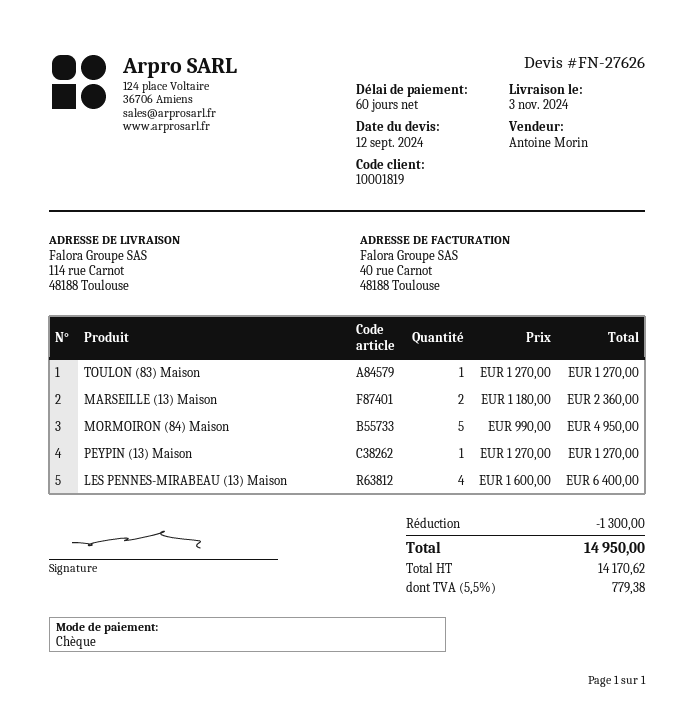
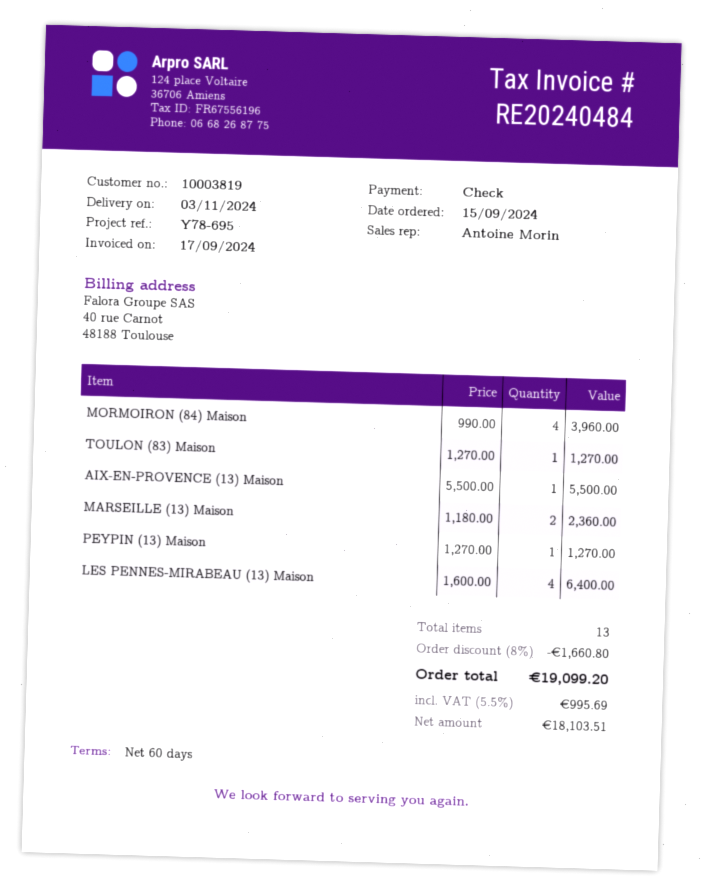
customer number: 10001819 -> 10003819
MORMOIRON (84) Maison: 5 x 990.00 = 4950.00 -> 4 x 990.00 = 3960.00
AIX-EN-PROVENCE (13) Maison: none -> 1 x 5500.00 = 5500.00
discount: 1300.00 -> 1660.80
net: 14170.62 -> 18103.51
tax: 5.5% = 779.38 -> 5.5% = 995.69
total: 14950.00 -> 19099.20

